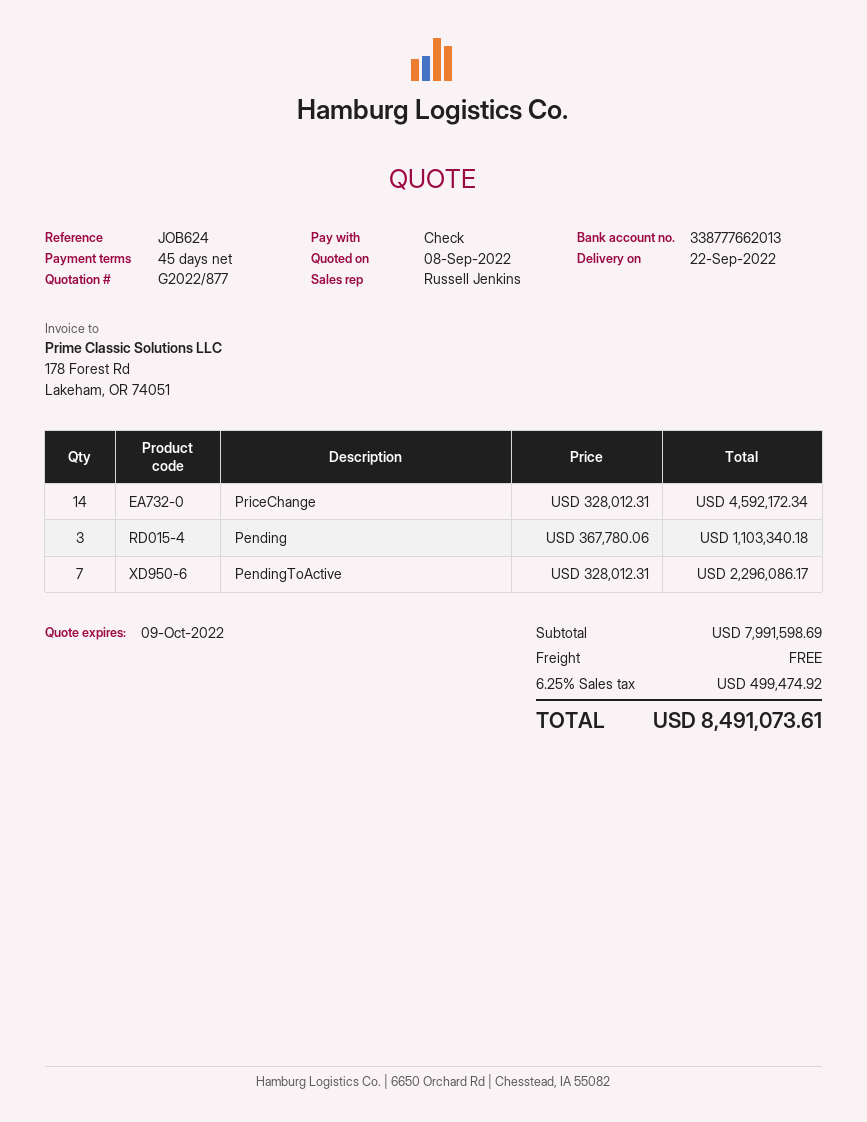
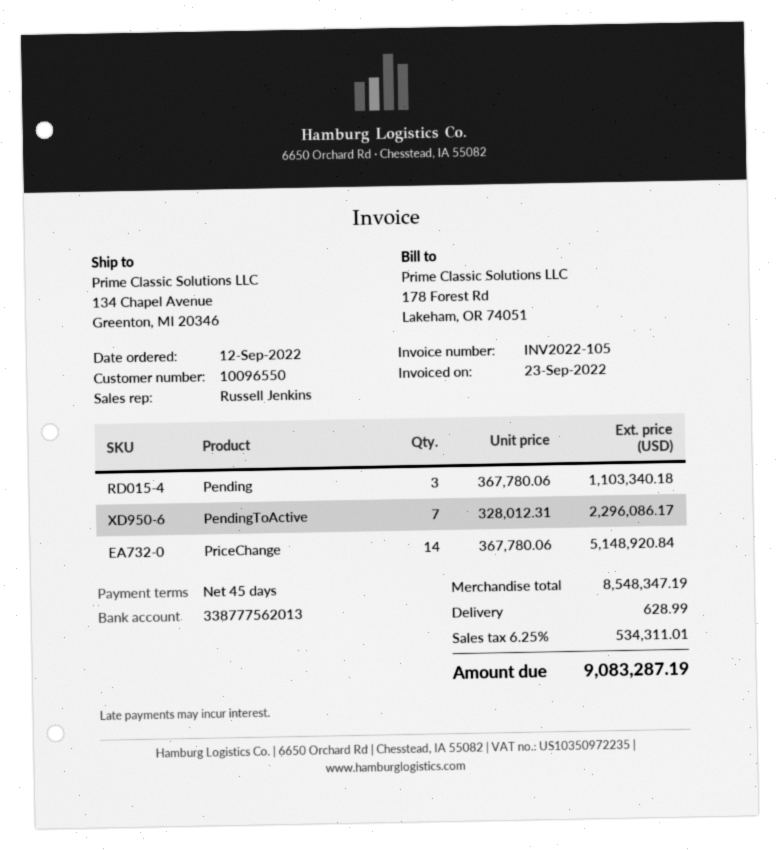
bank account: 338777662013 -> 338777562013
PriceChange: 14 x 328012.31 = 4592172.34 -> 14 x 367780.06 = 5148920.84
subtotal: 7991598.69 -> 8548347.19
shipping: 0.00 -> 628.99
tax: 6.25% = 499474.92 -> 6.25% = 534311.01
total: 8491073.61 -> 9083287.19

